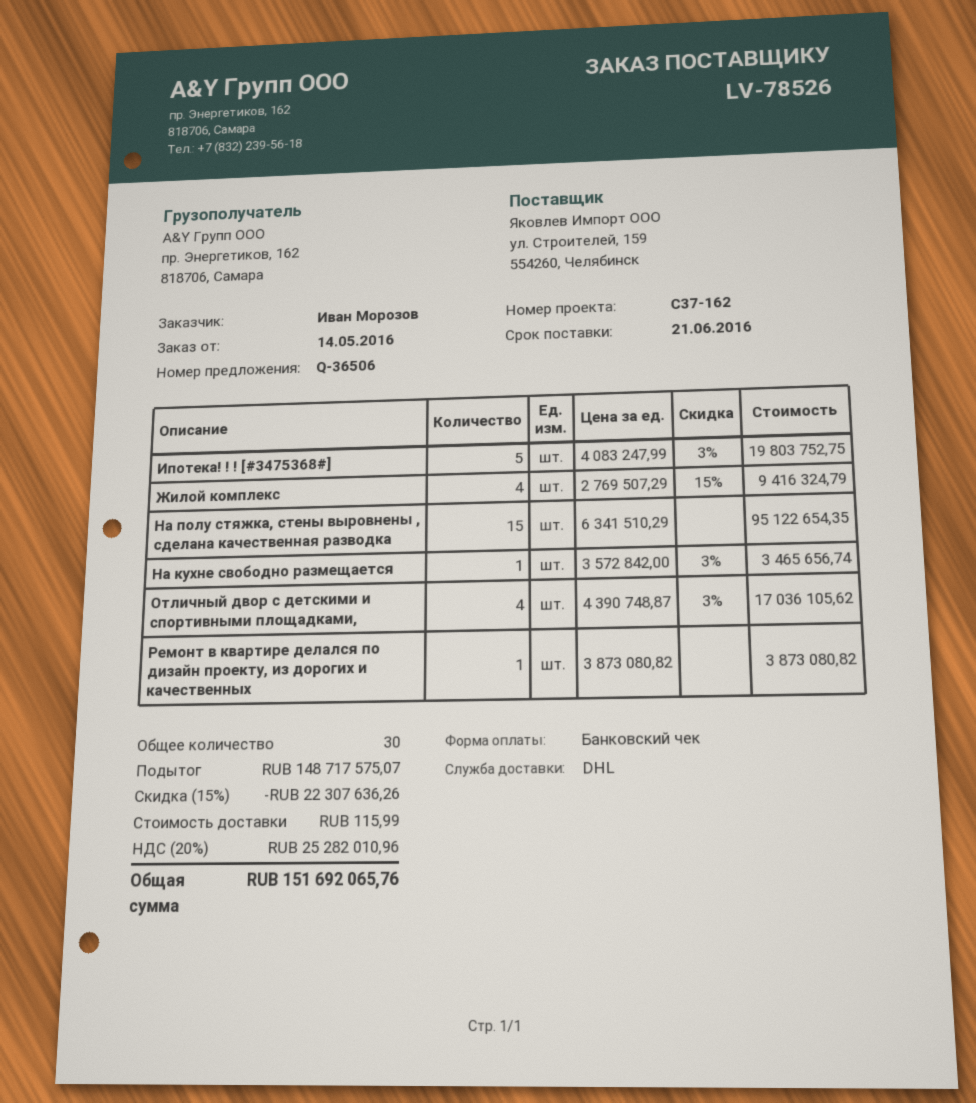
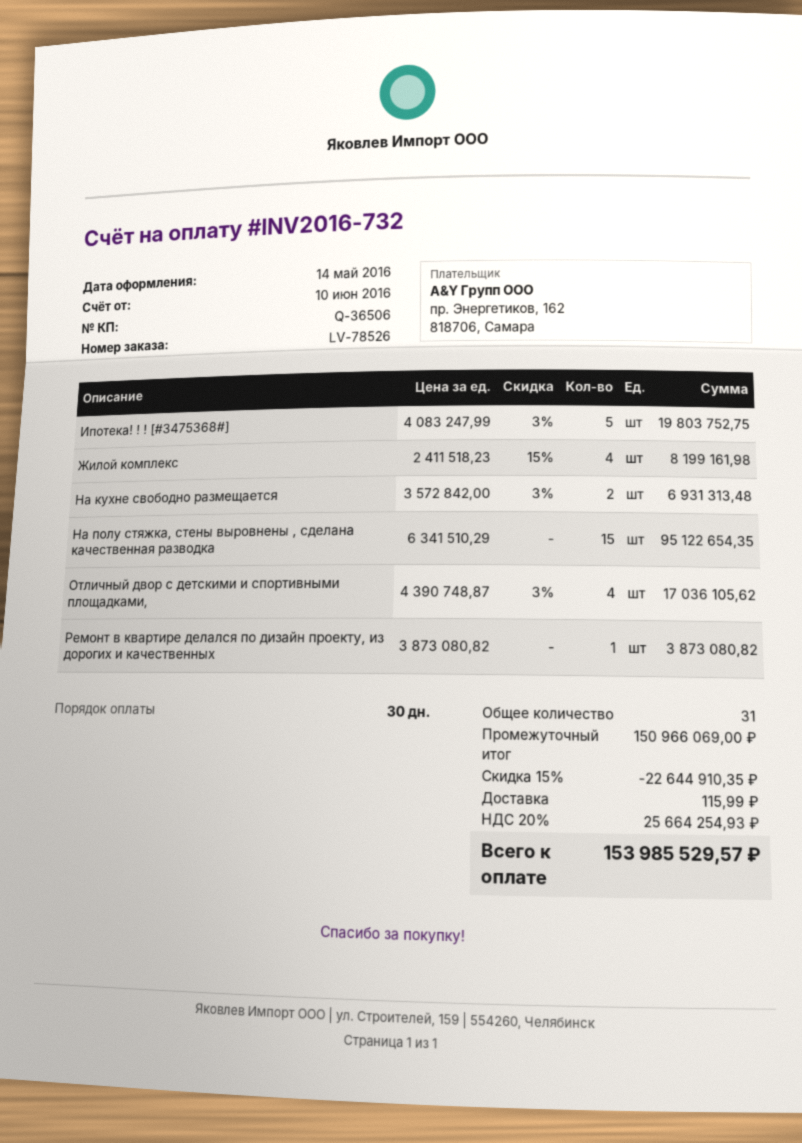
Жилой комплекс: 4 x 2769507.29 - 15% = 9416324.79 -> 4 x 2411518.23 - 15% = 8199161.98
На кухне свободно размещается: 1 x 3572842.00 - 3% = 3465656.74 -> 2 x 3572842.00 - 3% = 6931313.48
total quantity: 30 -> 31
subtotal: 148717575.07 -> 150966069.00
discount: 15% = 22307636.26 -> 15% = 22644910.35
tax: 20% = 25282010.96 -> 20% = 25664254.93
total: 151692065.76 -> 153985529.57

